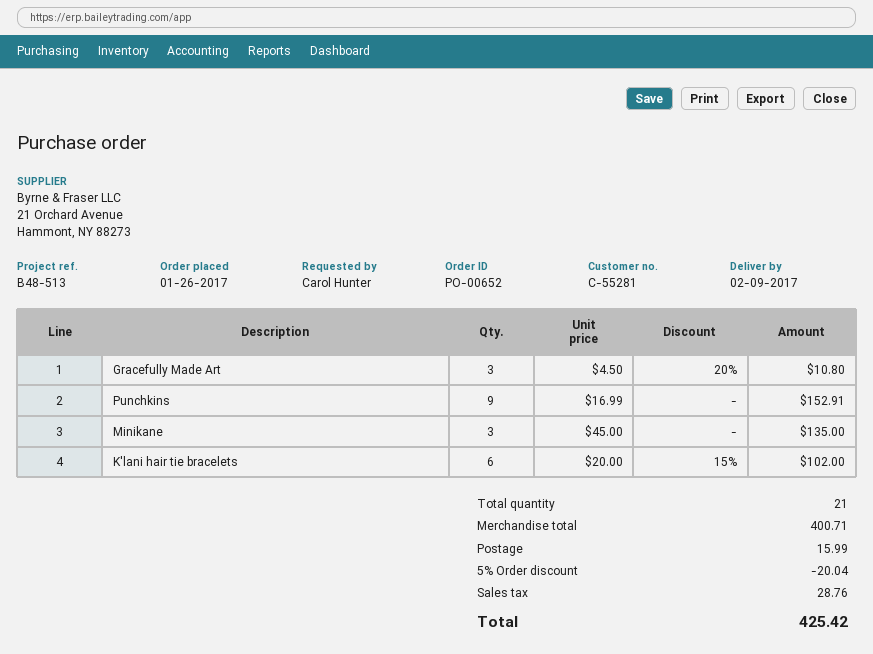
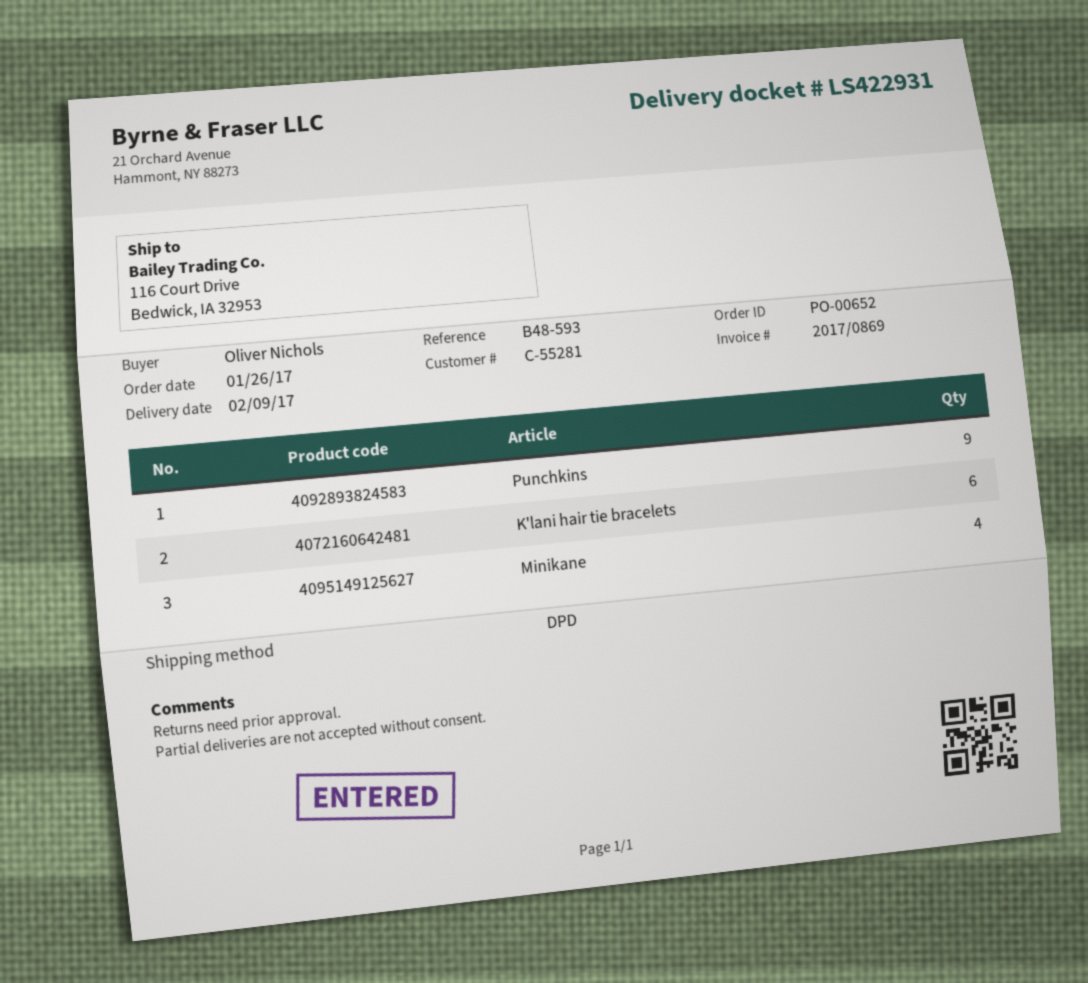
reference: B48-513 -> B48-593
ordered by: Carol Hunter -> Oliver Nichols
Gracefully Made Art: 3 -> none
Minikane: 3 -> 4

